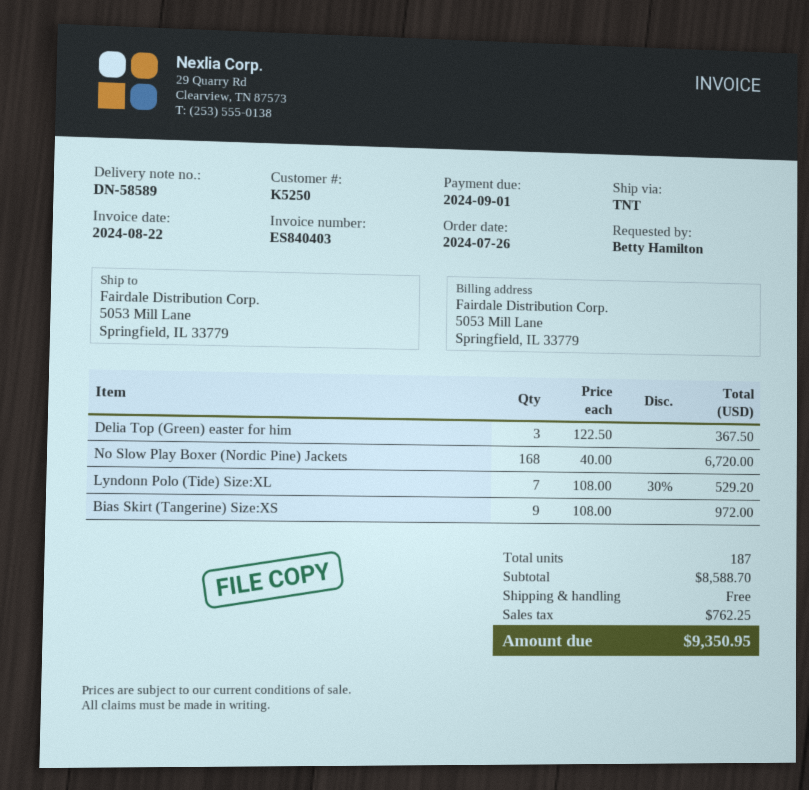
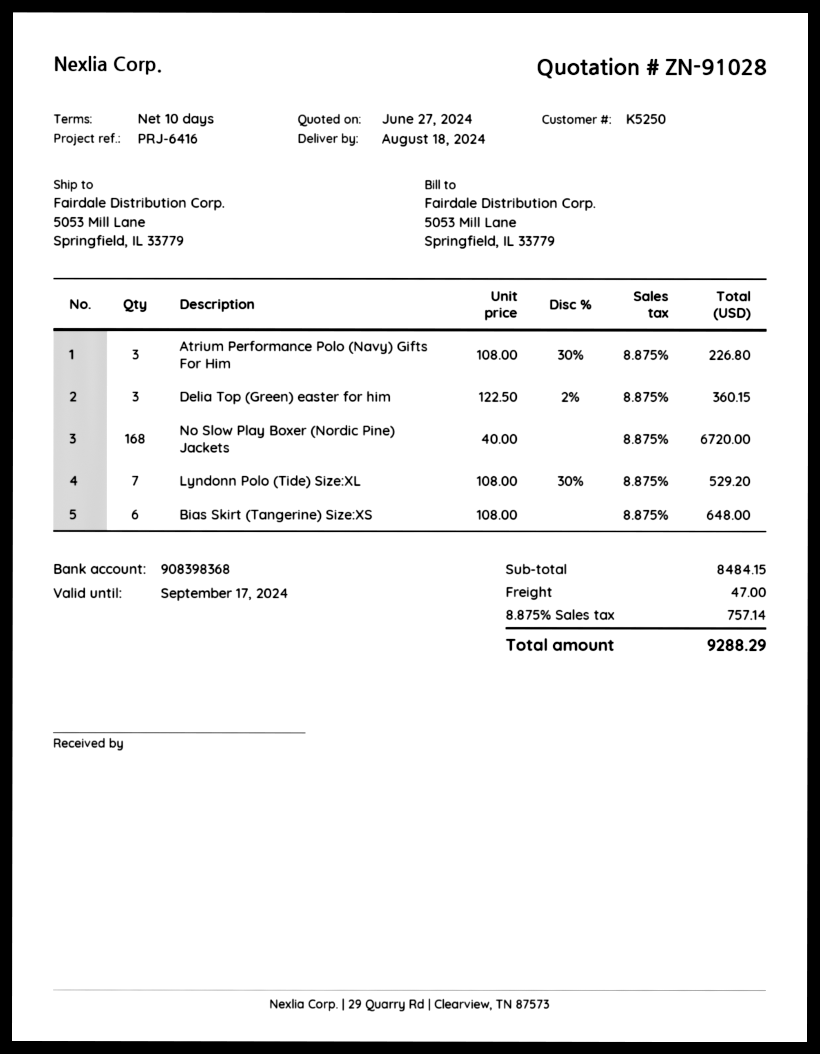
Delia Top (Green) easter for him: 3 x 122.50 = 367.50 -> 3 x 122.50 - 2% = 360.15
Bias Skirt (Tangerine) Size:XS: 9 x 108.00 = 972.00 -> 6 x 108.00 = 648.00
Atrium Performance Polo (Navy) Gifts For Him: none -> 3 x 108.00 - 30% = 226.80
subtotal: 8588.70 -> 8484.15
shipping: 0.00 -> 47.00
tax: 762.25 -> 757.14
total: 9350.95 -> 9288.29

